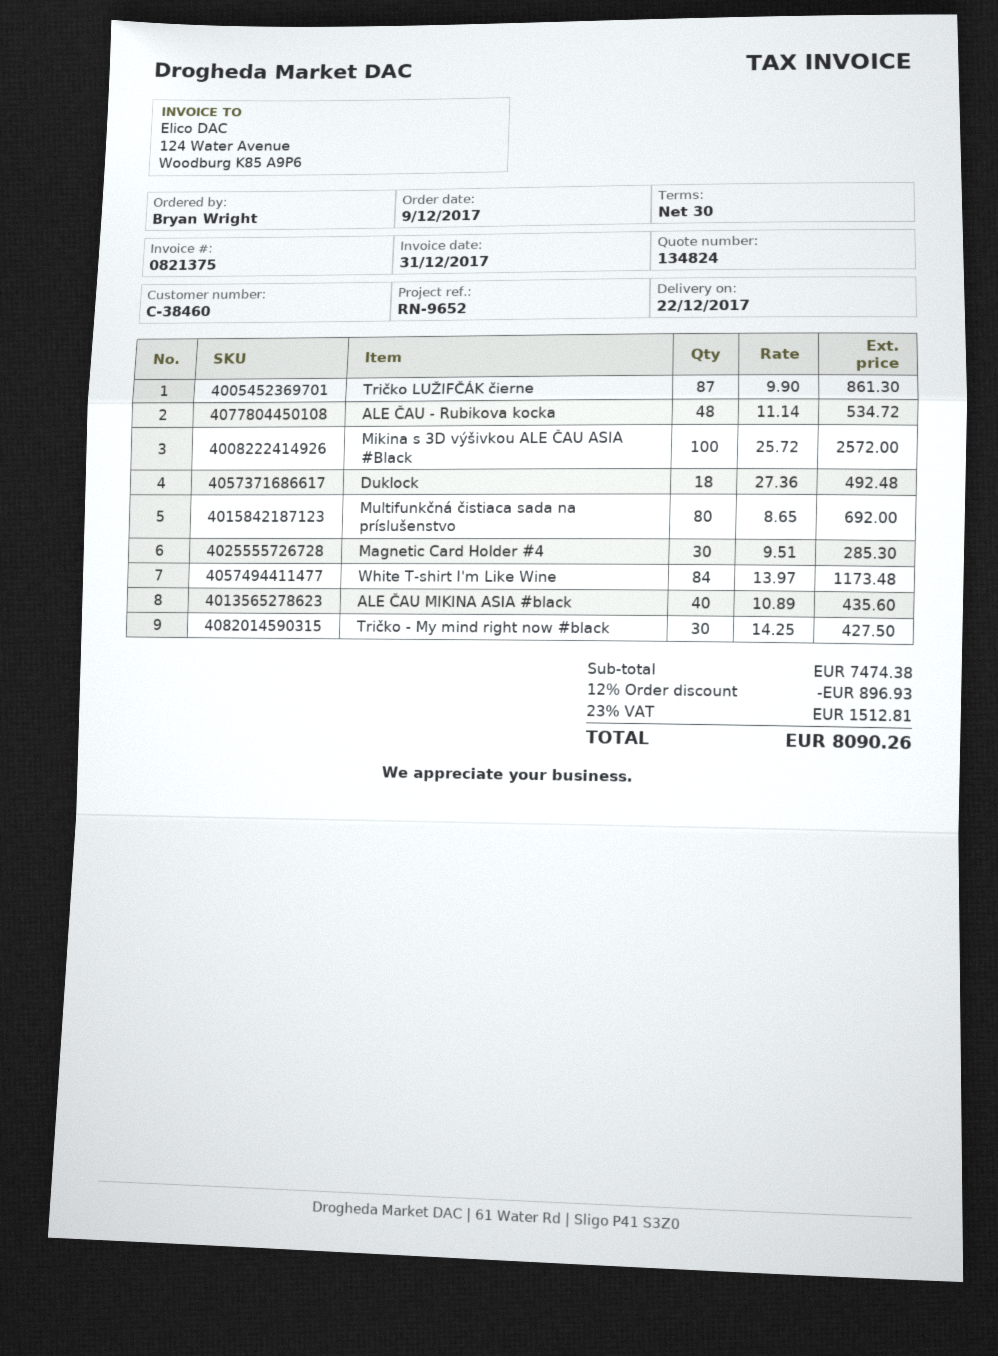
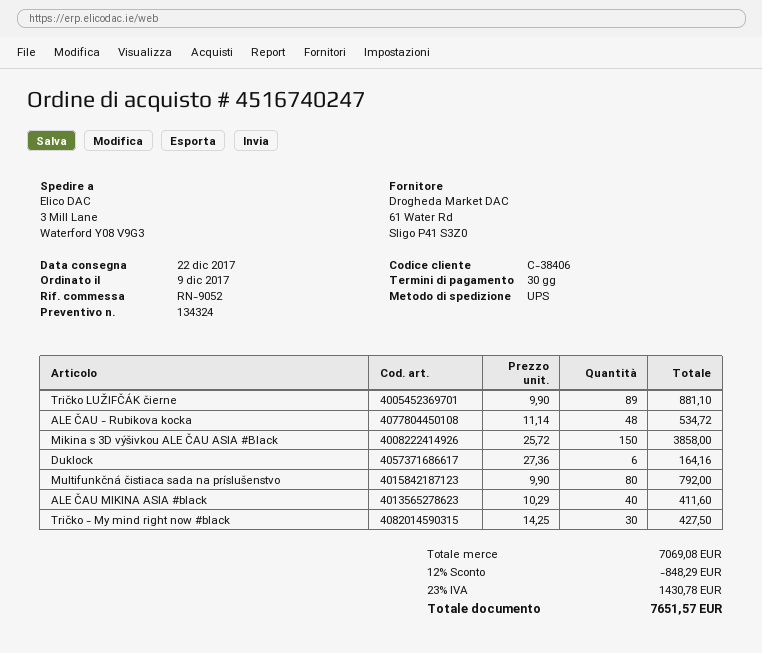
quote number: 134824 -> 134324
customer number: C-38460 -> C-38406
reference: RN-9652 -> RN-9052
Tričko LUŽIFČÁK čierne: 87 x 9.90 = 861.30 -> 89 x 9.90 = 881.10
Mikina s 3D výšivkou ALE ČAU ASIA #Black: 100 x 25.72 = 2572.00 -> 150 x 25.72 = 3858.00
Duklock: 18 x 27.36 = 492.48 -> 6 x 27.36 = 164.16
Multifunkčná čistiaca sada na príslušenstvo: 80 x 8.65 = 692.00 -> 80 x 9.90 = 792.00
Magnetic Card Holder #4: 30 x 9.51 = 285.30 -> none
White T-shirt I'm Like Wine: 84 x 13.97 = 1173.48 -> none
ALE ČAU MIKINA ASIA #black: 40 x 10.89 = 435.60 -> 40 x 10.29 = 411.60
subtotal: 7474.38 -> 7069.08
discount: 12% = 896.93 -> 12% = 848.29
tax: 23% = 1512.81 -> 23% = 1430.78
total: 8090.26 -> 7651.57

